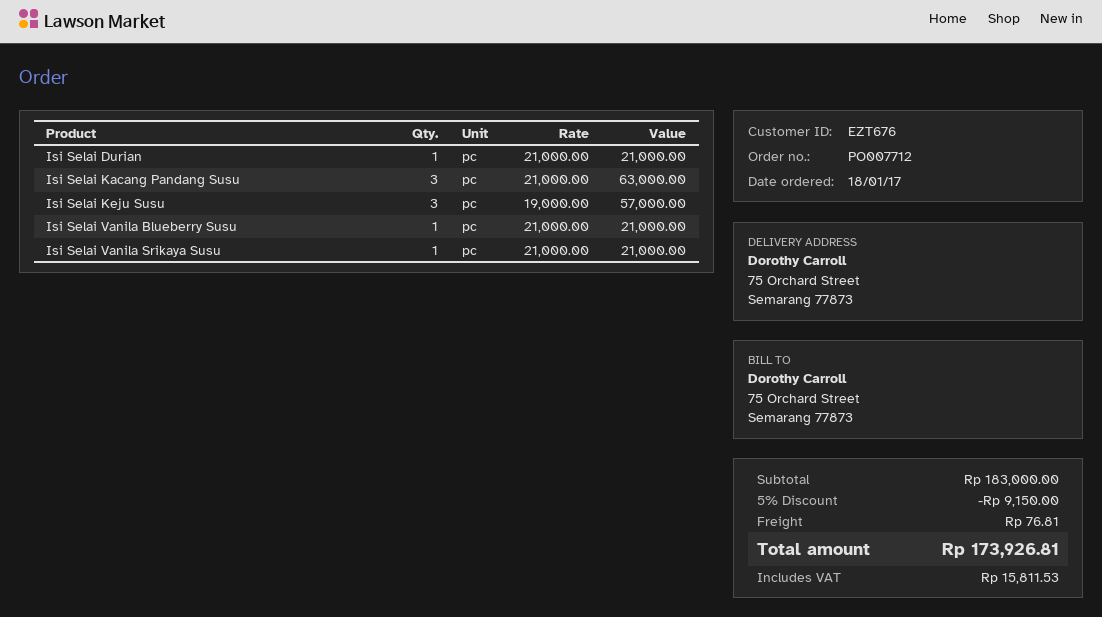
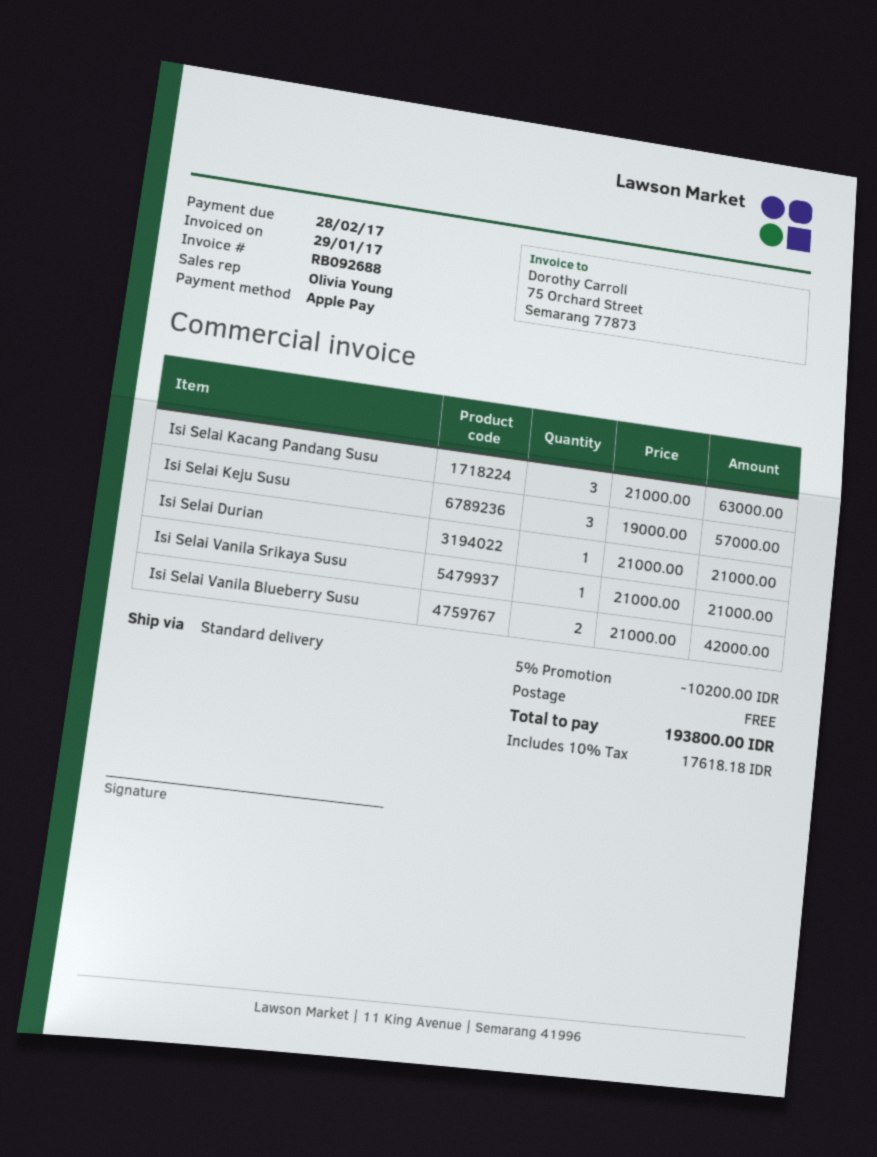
Isi Selai Vanila Blueberry Susu: 1 x 21000.00 = 21000.00 -> 2 x 21000.00 = 42000.00
discount: 5% = 9150.00 -> 5% = 10200.00
shipping: 76.81 -> 0.00
tax: 15811.53 -> 17618.18
total: 173926.81 -> 193800.00

